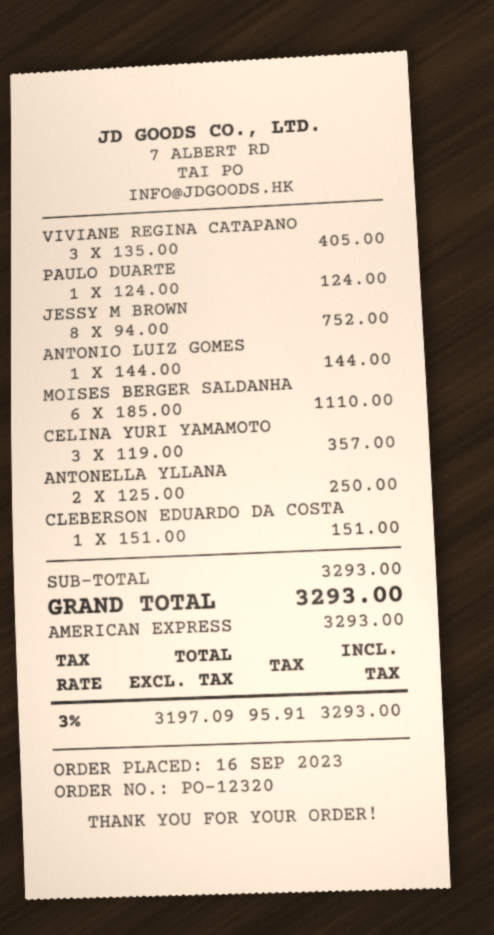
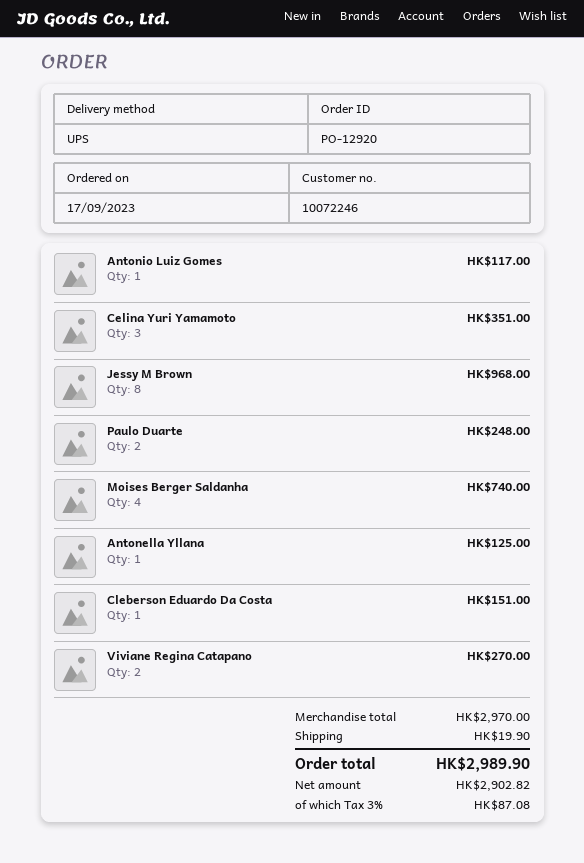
order number: PO-12320 -> PO-12920
order date: 2023-09-16 -> 2023-09-17
VIVIANE REGINA CATAPANO: 3 for 405.00 -> 2 for 270.00
PAULO DUARTE: 1 for 124.00 -> 2 for 248.00
JESSY M BROWN: 8 for 752.00 -> 8 for 968.00
ANTONIO LUIZ GOMES: 1 for 144.00 -> 1 for 117.00
MOISES BERGER SALDANHA: 6 for 1110.00 -> 4 for 740.00
CELINA YURI YAMAMOTO: 3 for 357.00 -> 3 for 351.00
ANTONELLA YLLANA: 2 for 250.00 -> 1 for 125.00
subtotal: 3293.00 -> 2970.00
shipping: none -> 19.90
net: 3197.09 -> 2902.82
tax: 3% = 95.91 -> 3% = 87.08
total: 3293.00 -> 2989.90

